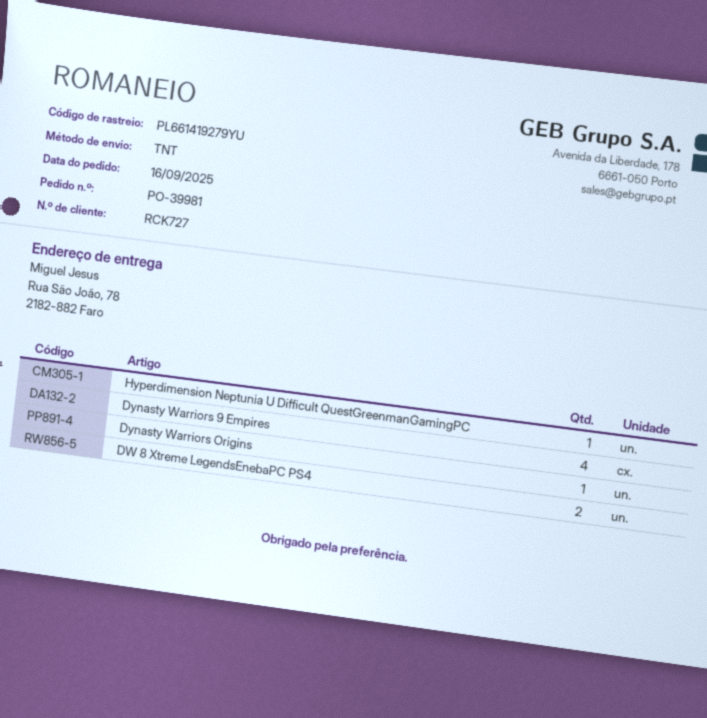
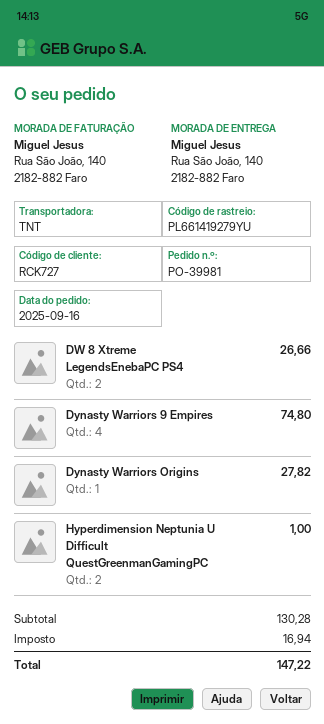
ship to: Rua São João, 78, 2182-882 Faro -> Rua São João, 140, 2182-882 Faro
Hyperdimension Neptunia U Difficult QuestGreenmanGamingPC: 1 -> 2

